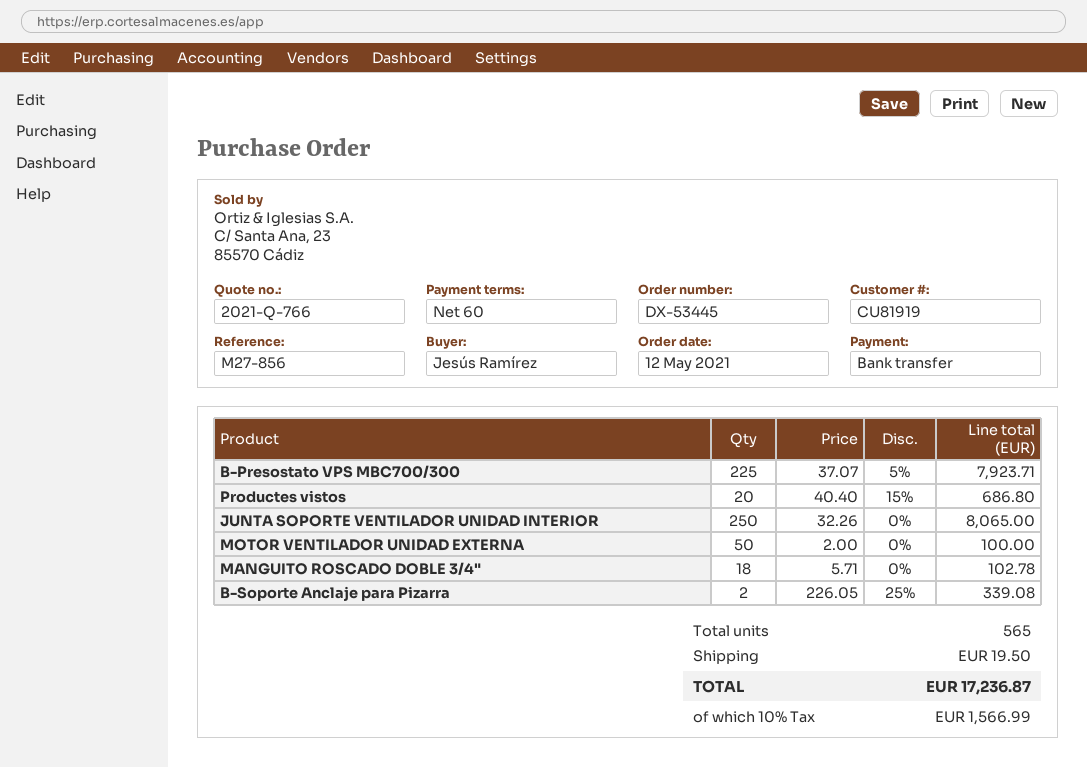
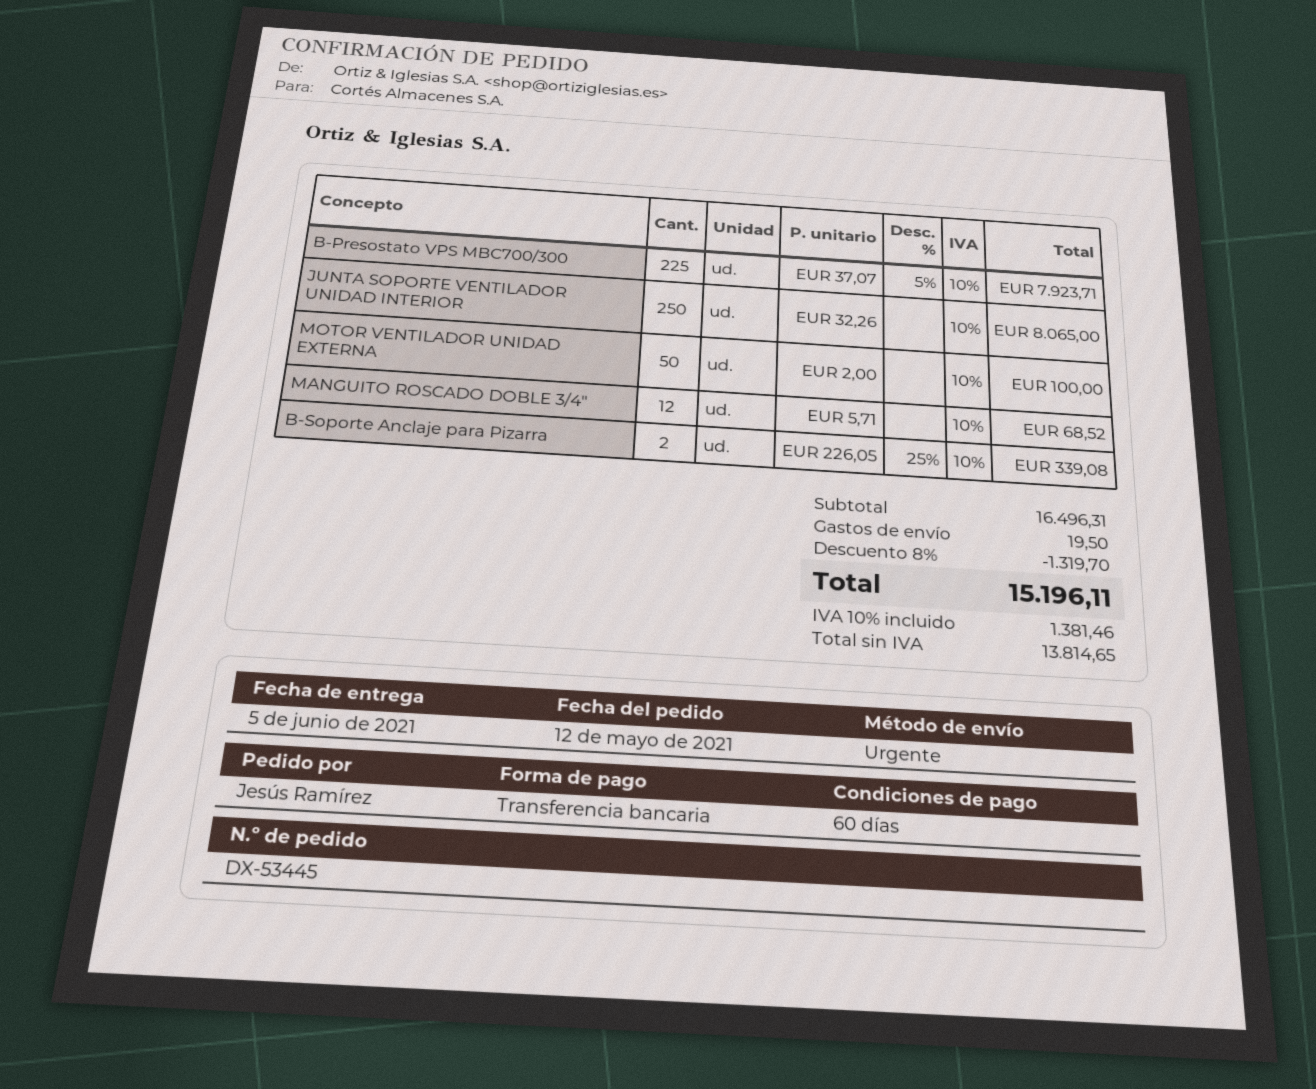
Productes vistos: 20 x 40.40 - 15% = 686.80 -> none
MANGUITO ROSCADO DOBLE 3/4": 18 x 5.71 = 102.78 -> 12 x 5.71 = 68.52
discount: none -> 8% = 1319.70
tax: 10% = 1566.99 -> 10% = 1381.46
total: 17236.87 -> 15196.11

